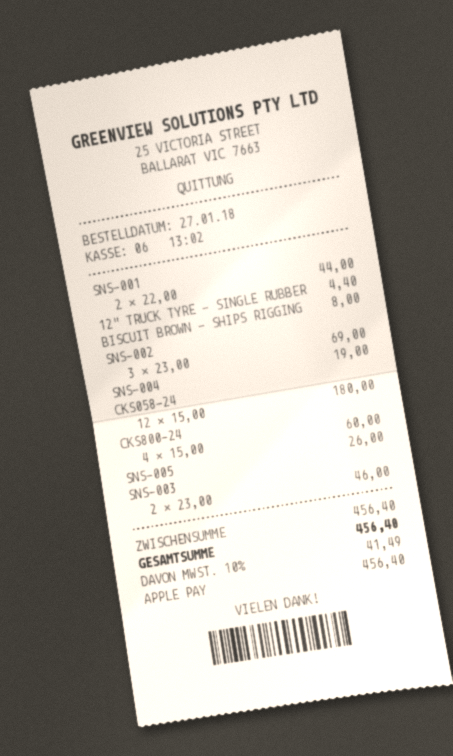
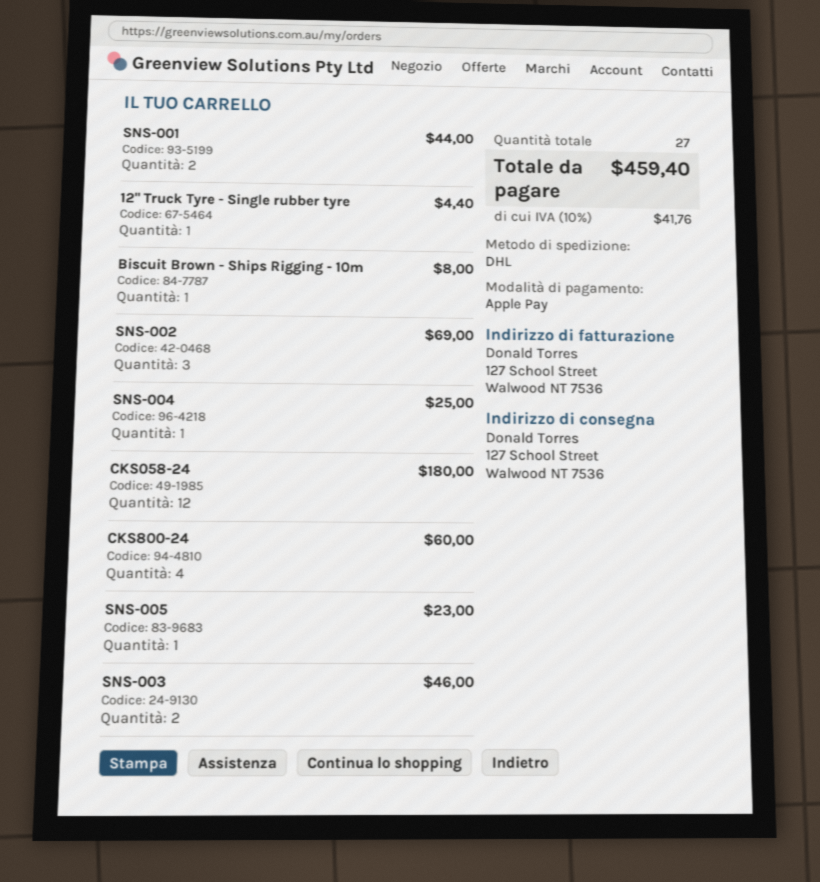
SNS-004: 1 for 19.00 -> 1 for 25.00
SNS-005: 1 for 26.00 -> 1 for 23.00
tax: 10% = 41.49 -> 10% = 41.76
total: 456.40 -> 459.40

